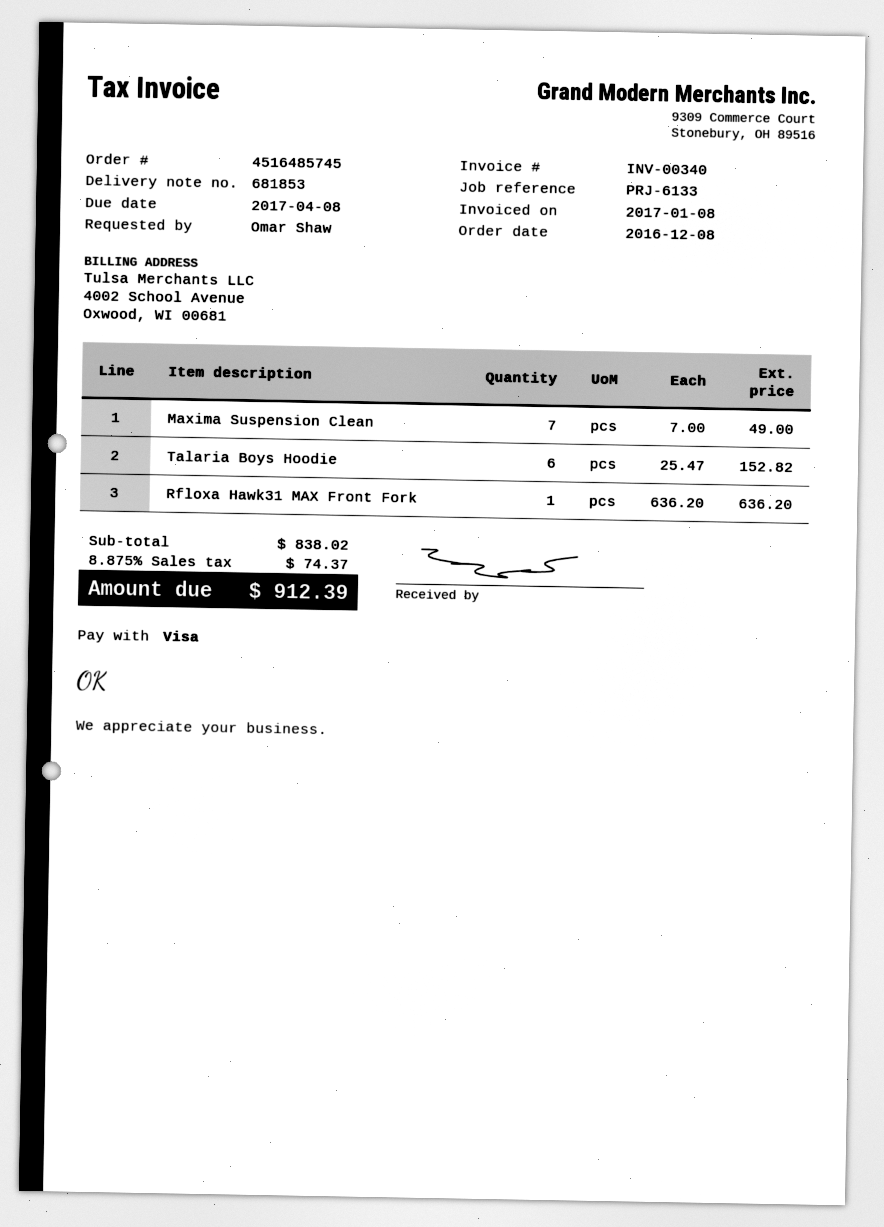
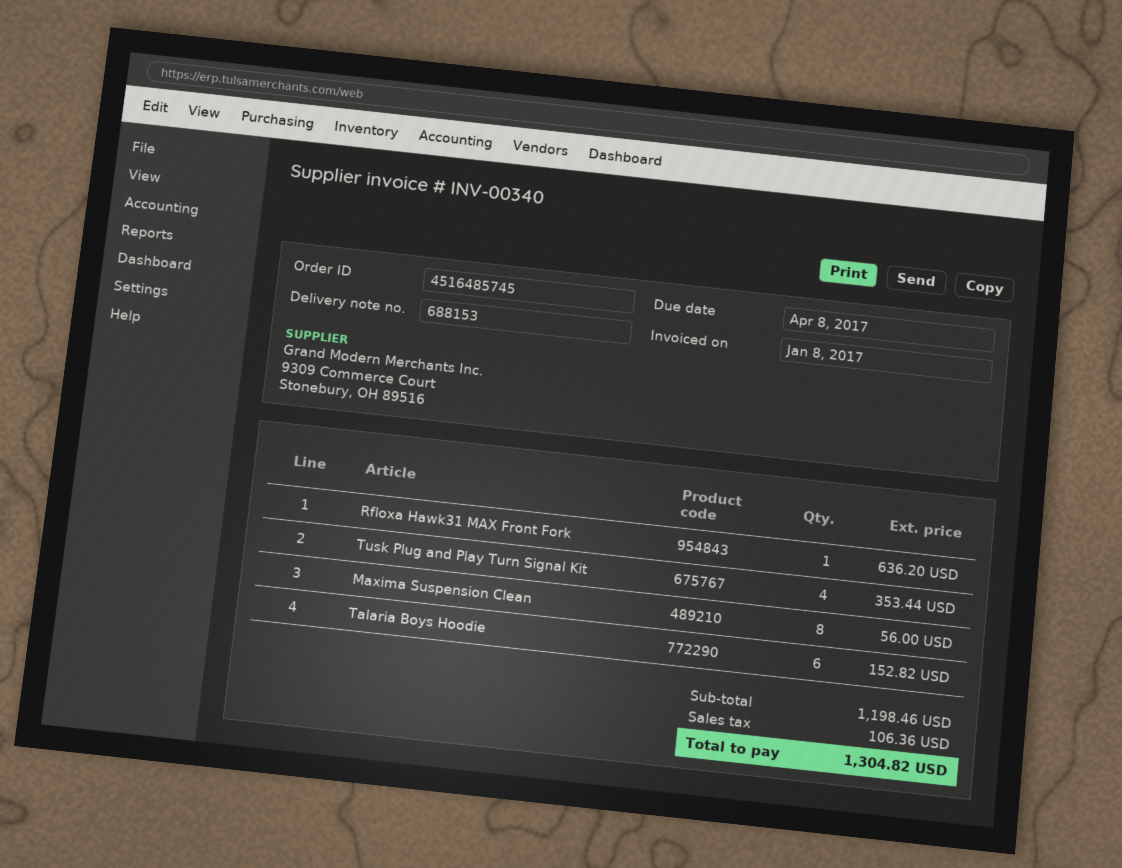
delivery note number: 681853 -> 688153
Maxima Suspension Clean: 7 for 49.00 -> 8 for 56.00
Tusk Plug and Play Turn Signal Kit: none -> 4 for 353.44
subtotal: 838.02 -> 1198.46
tax: 74.37 -> 106.36
total: 912.39 -> 1304.82

